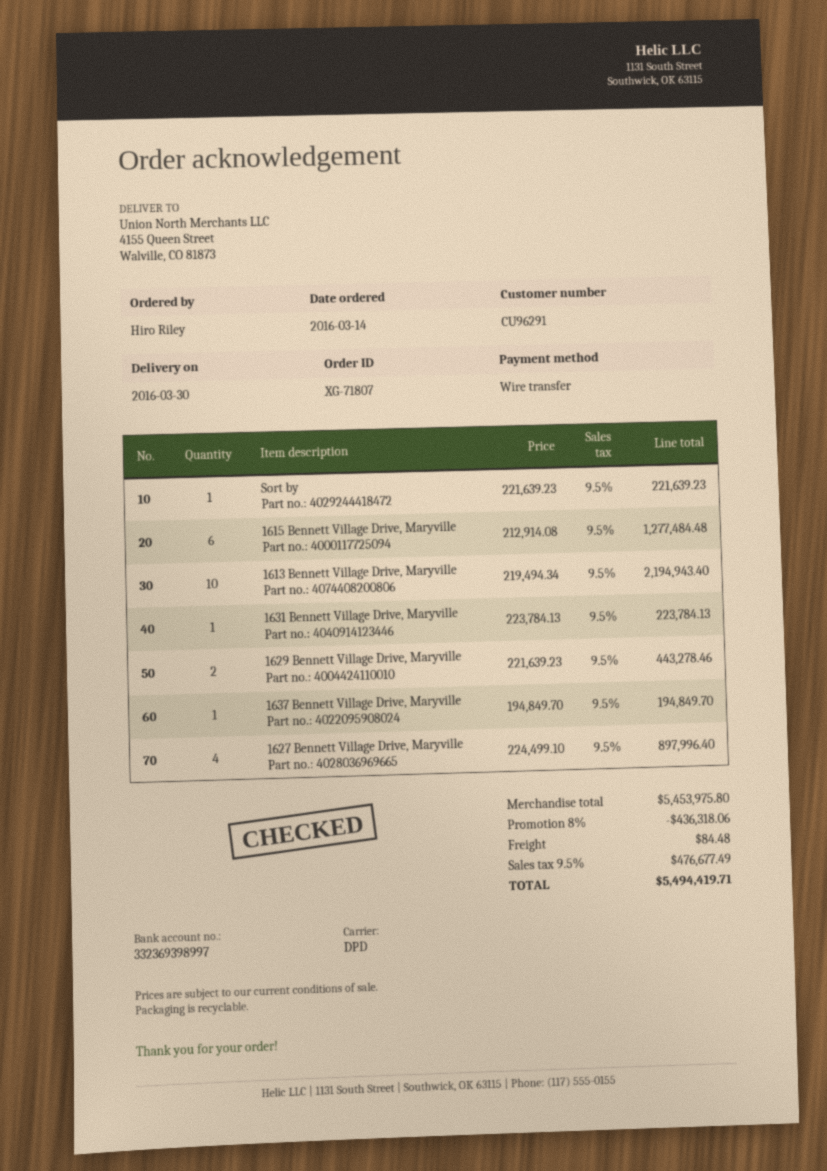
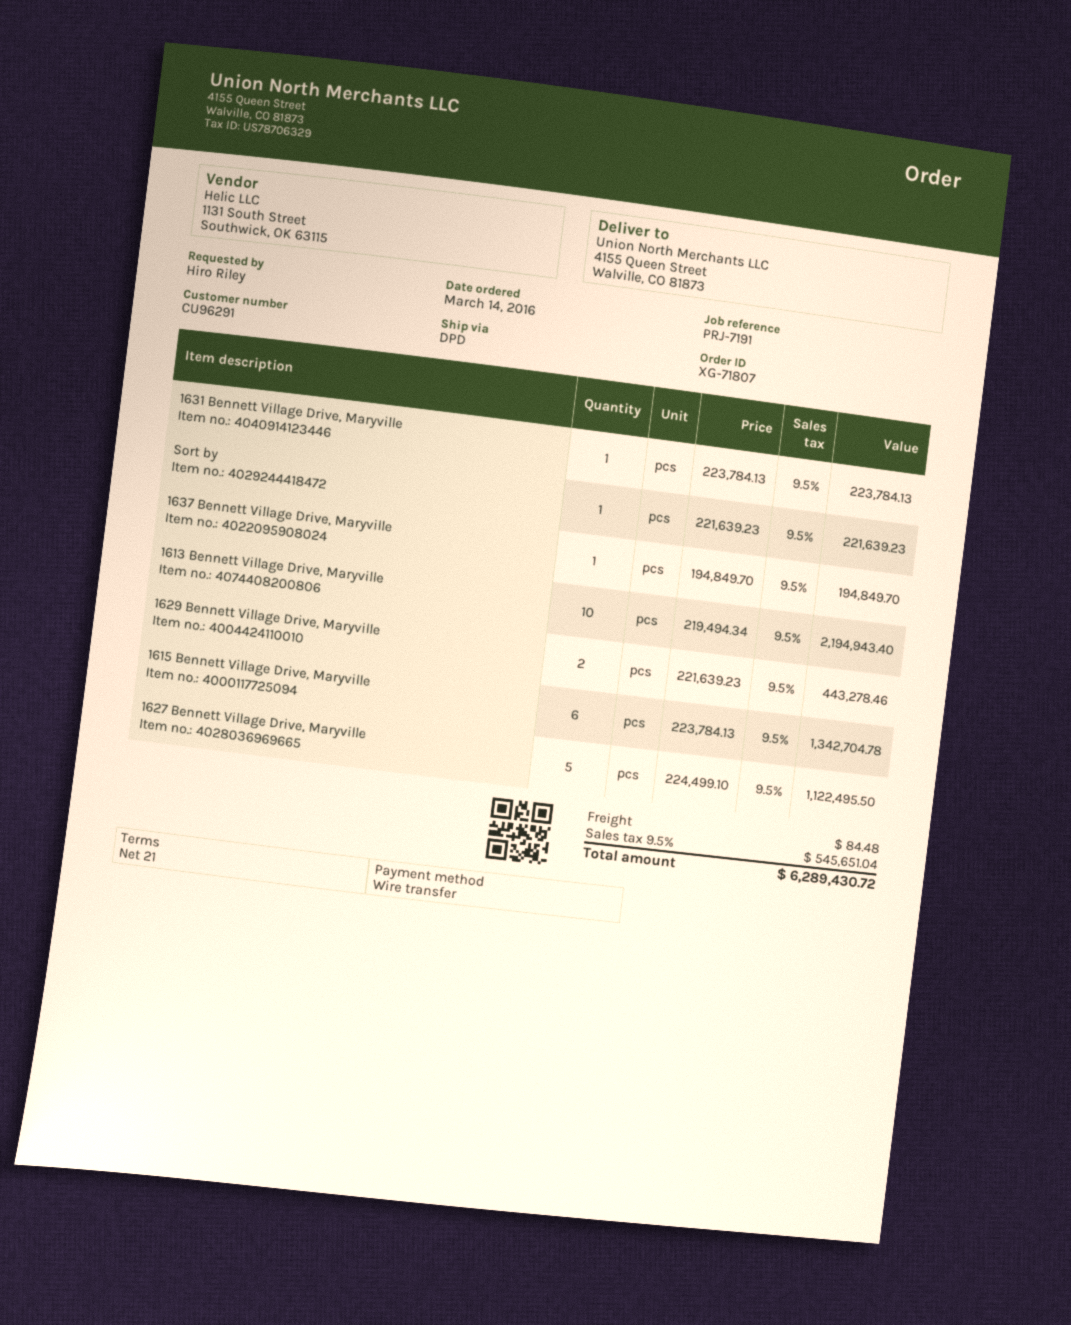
1615 Bennett Village Drive, Maryville: 6 x 212914.08 = 1277484.48 -> 6 x 223784.13 = 1342704.78
1627 Bennett Village Drive, Maryville: 4 x 224499.10 = 897996.40 -> 5 x 224499.10 = 1122495.50
discount: 8% = 436318.06 -> none
tax: 9.5% = 476677.49 -> 9.5% = 545651.04
total: 5494419.71 -> 6289430.72

